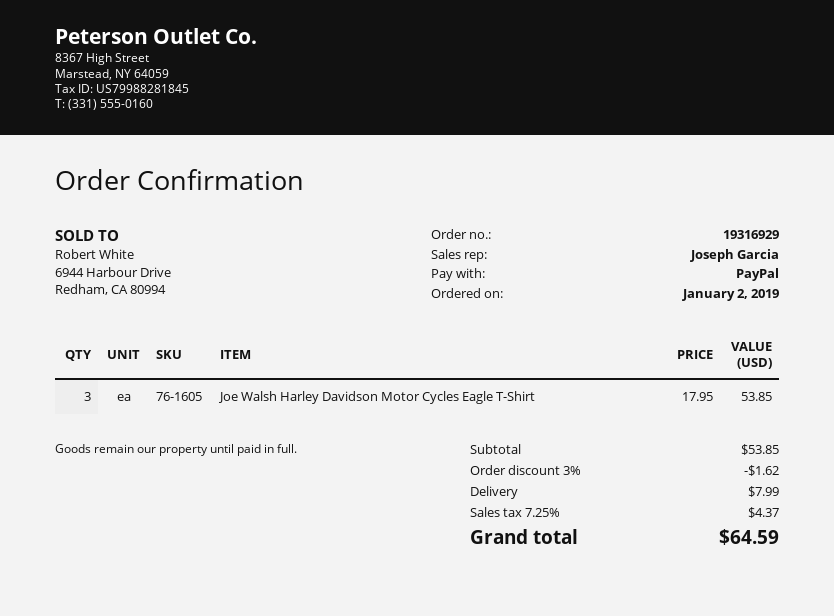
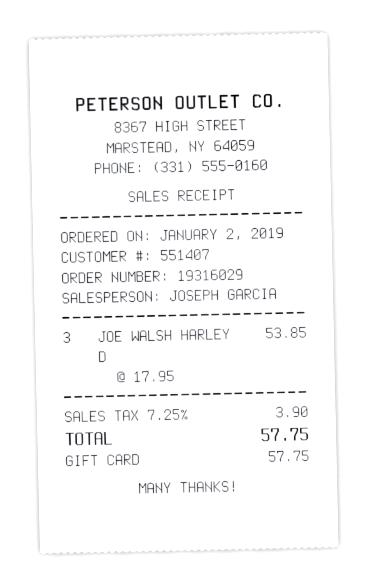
order number: 19316929 -> 19316029
payment method: PayPal -> gift card
discount: 3% = 1.62 -> none
shipping: 7.99 -> none
tax: 7.25% = 4.37 -> 7.25% = 3.90
total: 64.59 -> 57.75

